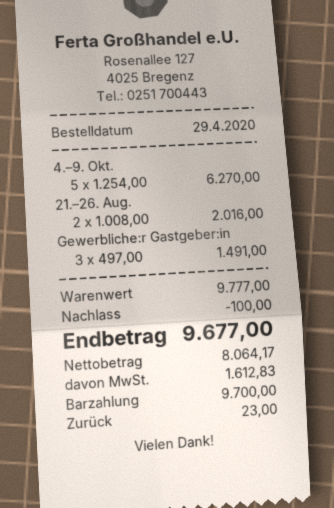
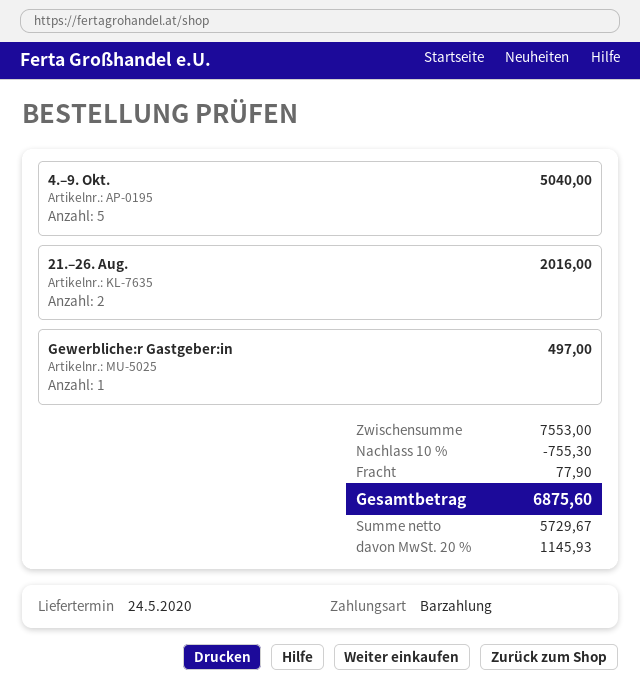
4.–9. Okt.: 5 for 6270.00 -> 5 for 5040.00
Gewerbliche:r Gastgeber:in: 3 for 1491.00 -> 1 for 497.00
subtotal: 9777.00 -> 7553.00
discount: 100.00 -> 755.30
shipping: none -> 77.90
net: 8064.17 -> 5729.67
tax: 1612.83 -> 1145.93
total: 9677.00 -> 6875.60

